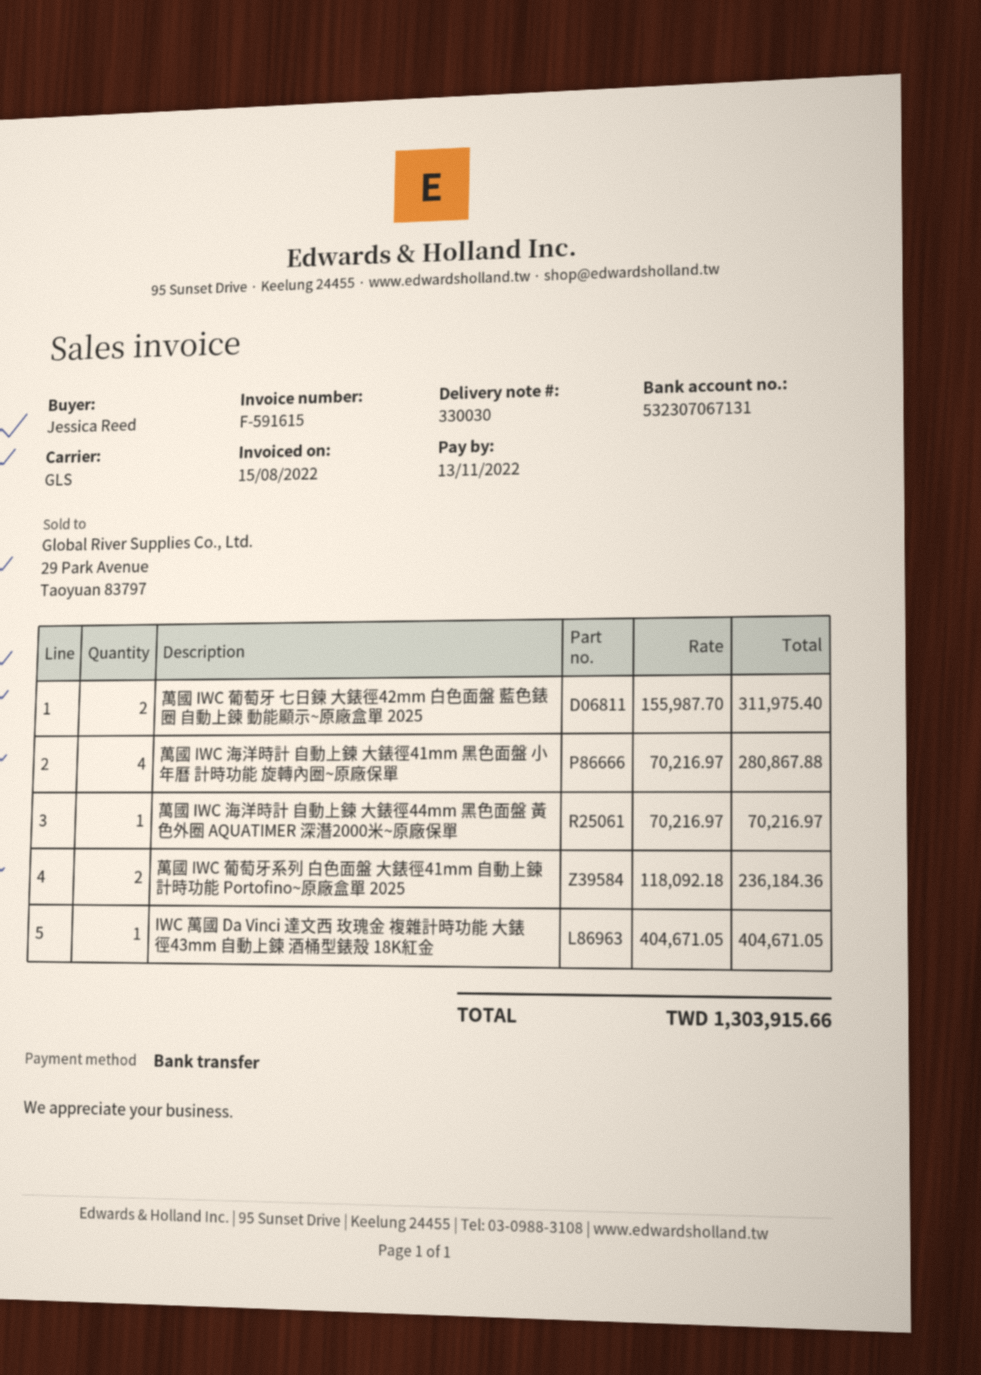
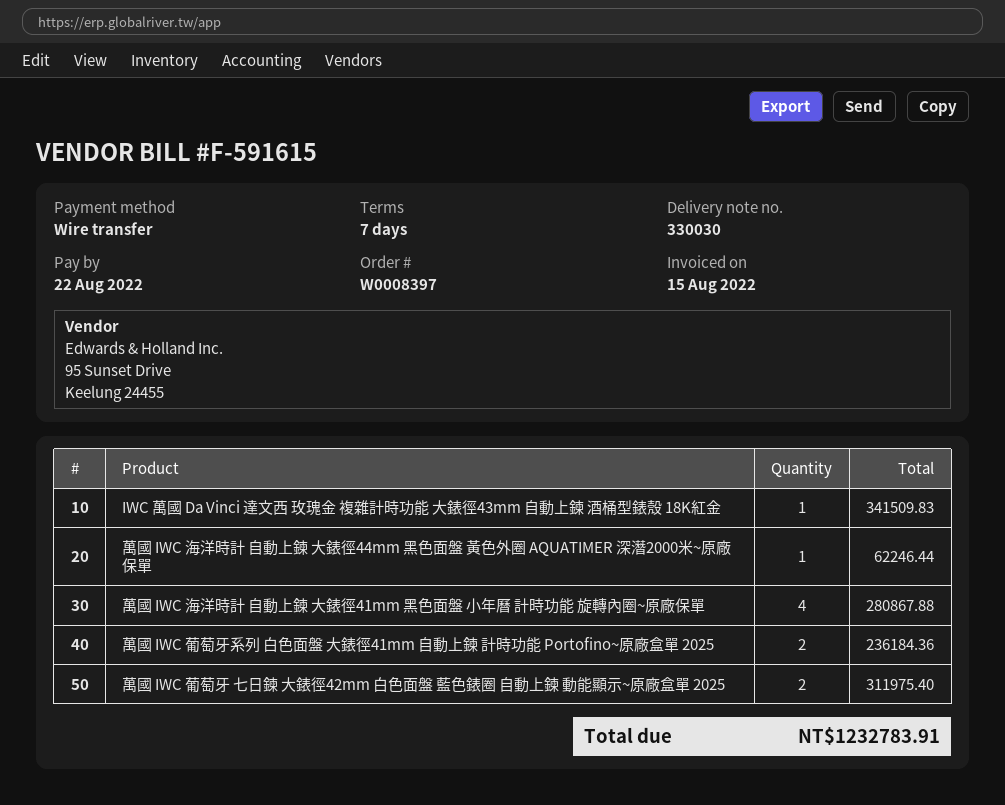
due date: 2022-11-13 -> 2022-08-22
萬國 IWC 海洋時計 自動上鍊 大錶徑44mm 黑色面盤 黃色外圈 AQUATIMER 深潛2000米~原廠保單: 1 for 70216.97 -> 1 for 62246.44
IWC 萬國 Da Vinci 達文西 玫瑰金 複雜計時功能 大錶徑43mm 自動上鍊 酒桶型錶殼 18K紅金: 1 for 404671.05 -> 1 for 341509.83
total: 1303915.66 -> 1232783.91

